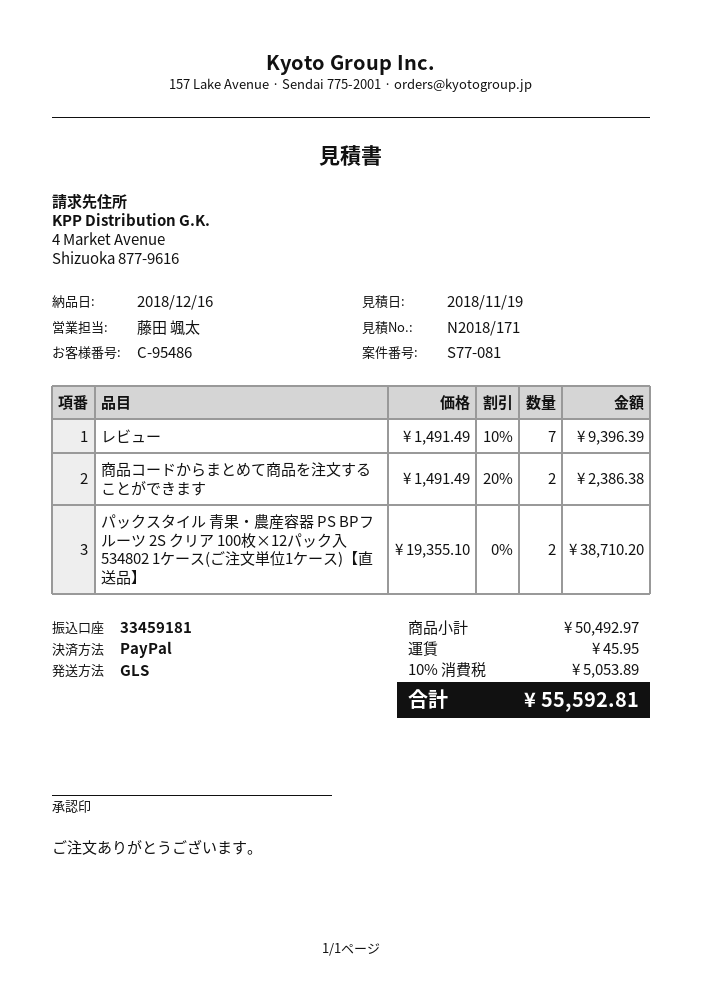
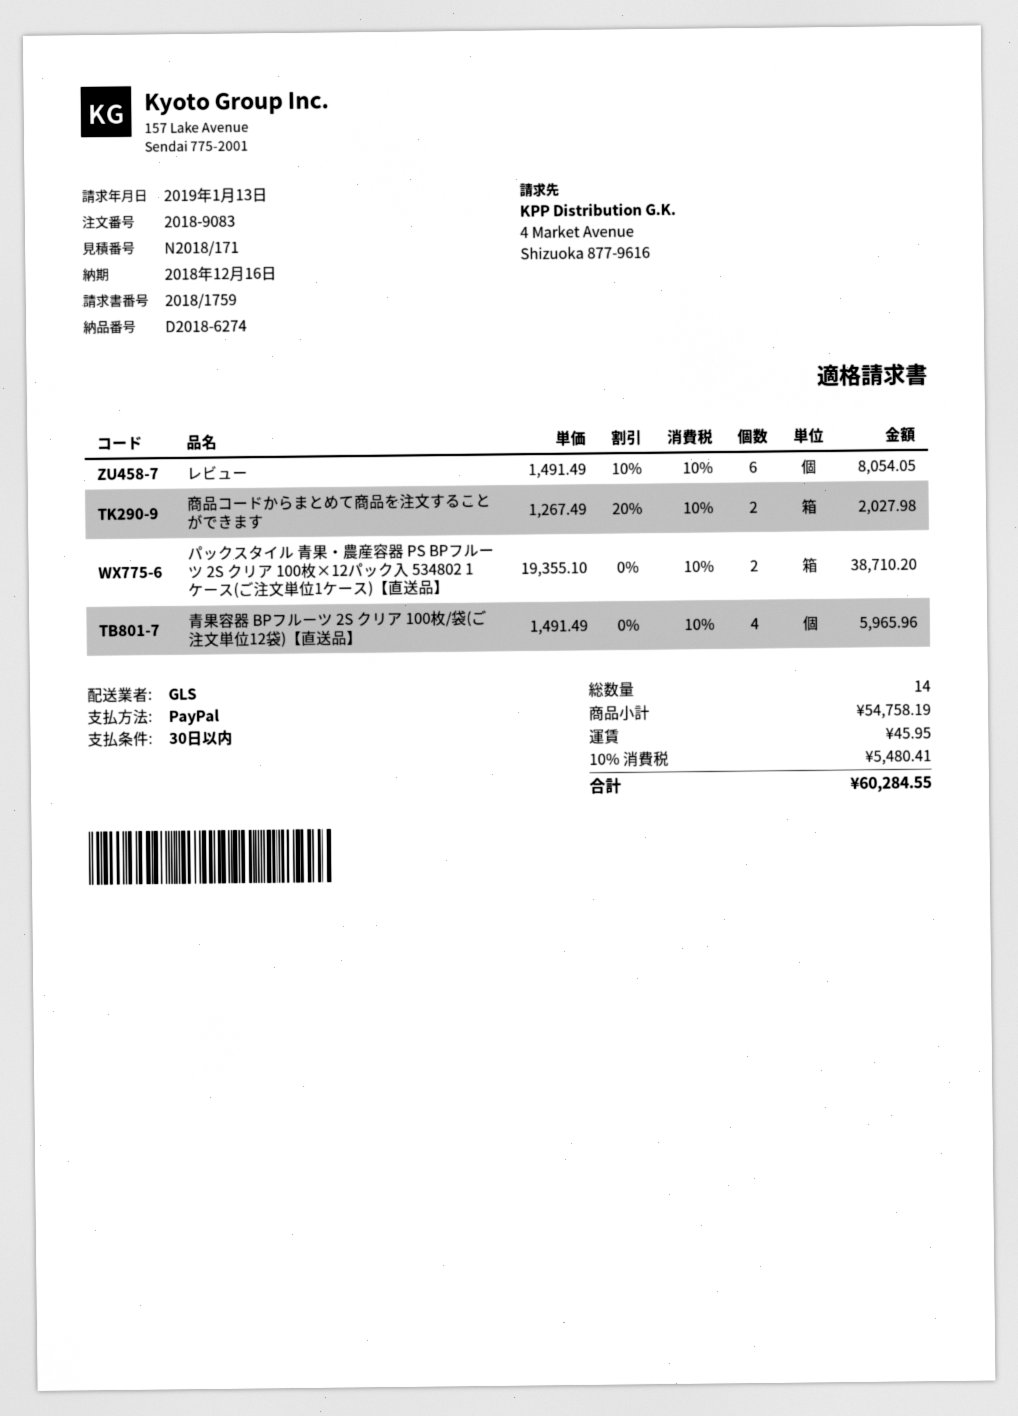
レビュー: 7 x 1491.49 - 10% = 9396.39 -> 6 x 1491.49 - 10% = 8054.05
商品コードからまとめて商品を注文することができます: 2 x 1491.49 - 20% = 2386.38 -> 2 x 1267.49 - 20% = 2027.98
青果容器 BPフルーツ 2S クリア 100枚/袋(ご注文単位12袋)【直送品】: none -> 4 x 1491.49 = 5965.96
subtotal: 50492.97 -> 54758.19
tax: 10% = 5053.89 -> 10% = 5480.41
total: 55592.81 -> 60284.55

